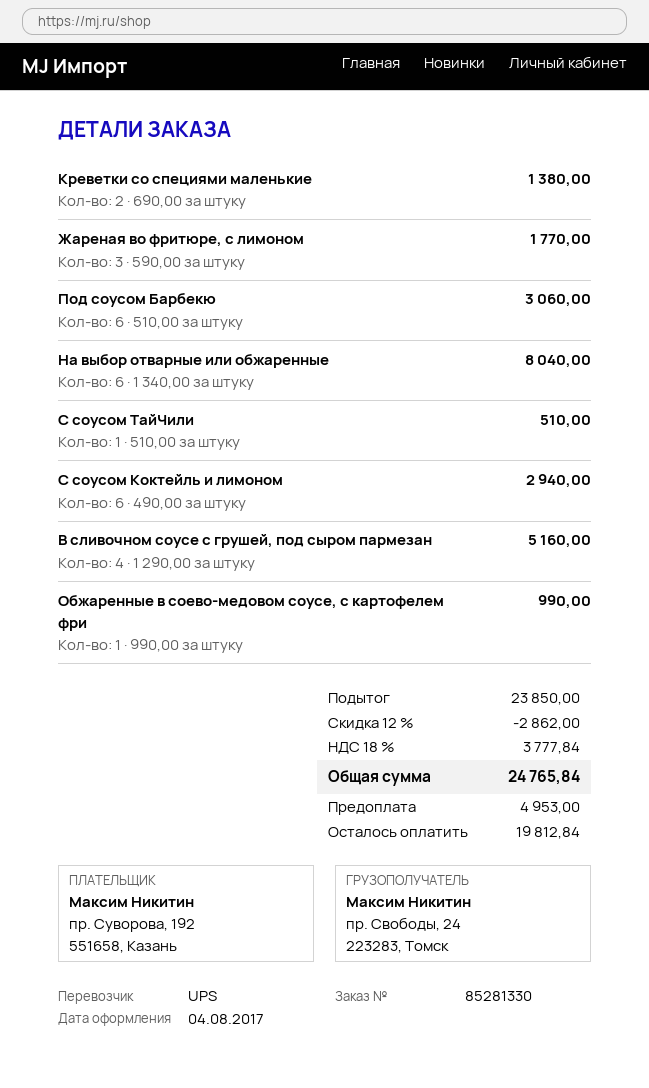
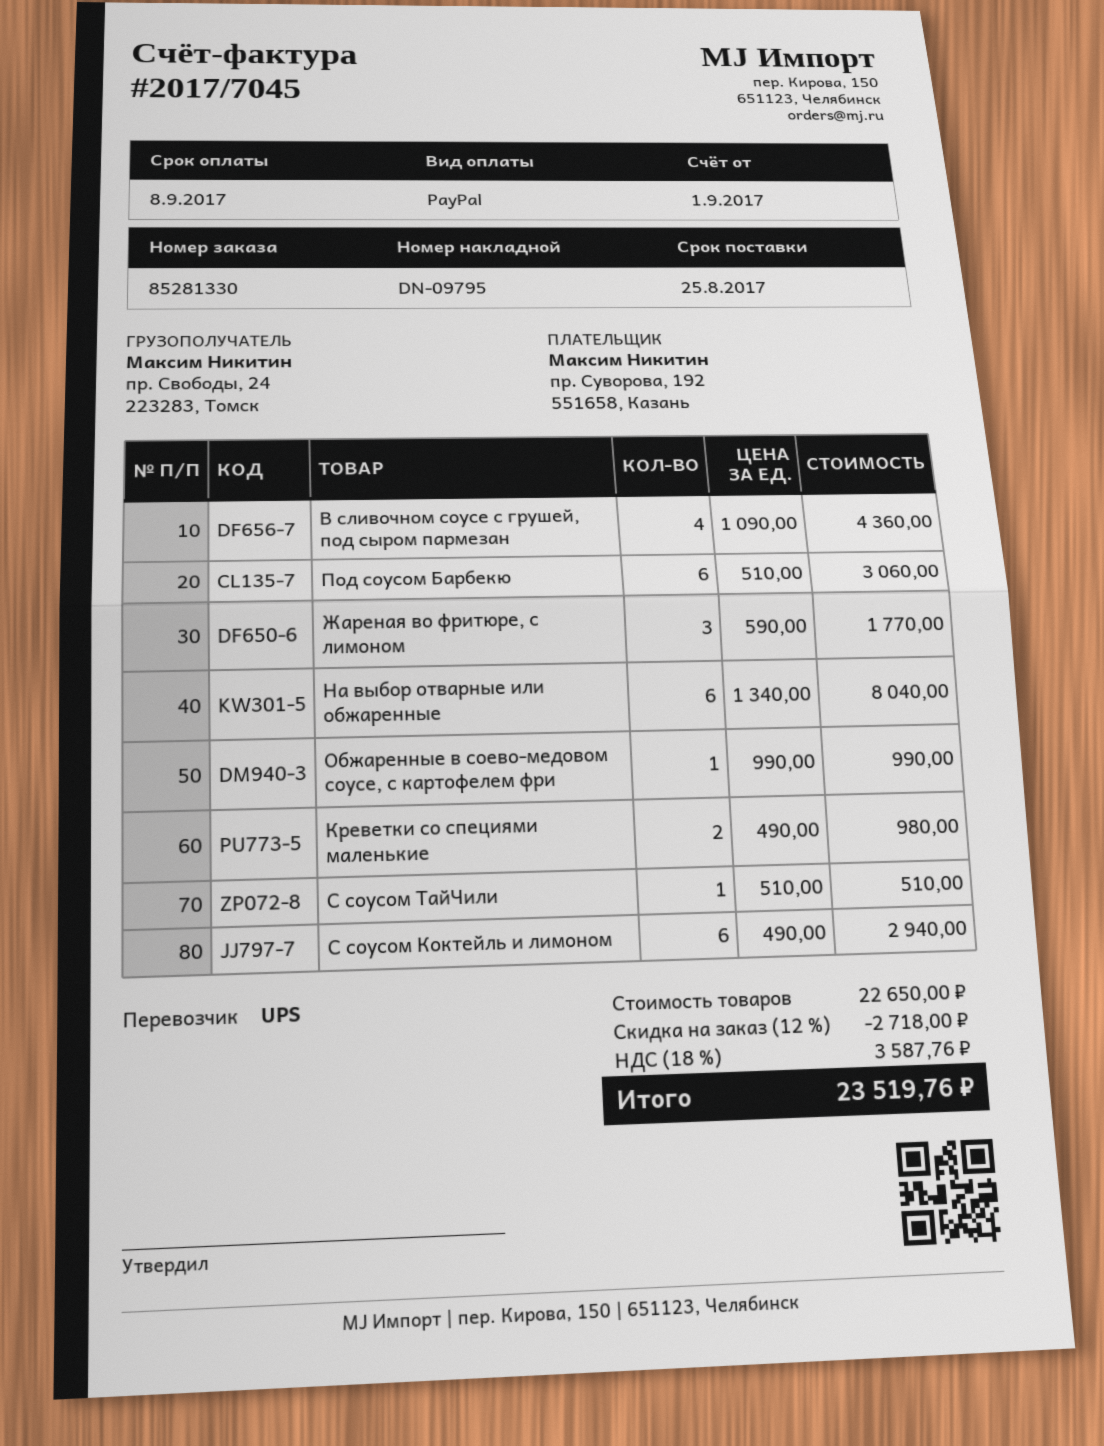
Креветки со специями маленькие: 2 x 690.00 = 1380.00 -> 2 x 490.00 = 980.00
В сливочном соусе с грушей, под сыром пармезан: 4 x 1290.00 = 5160.00 -> 4 x 1090.00 = 4360.00
subtotal: 23850.00 -> 22650.00
discount: 12% = 2862.00 -> 12% = 2718.00
tax: 18% = 3777.84 -> 18% = 3587.76
total: 24765.84 -> 23519.76

